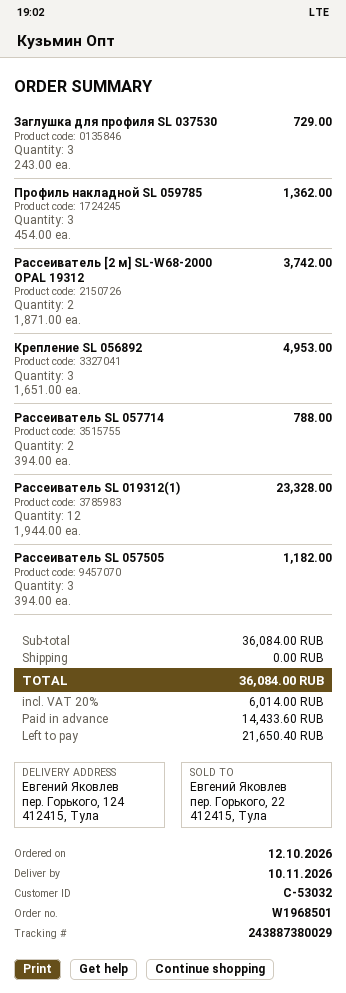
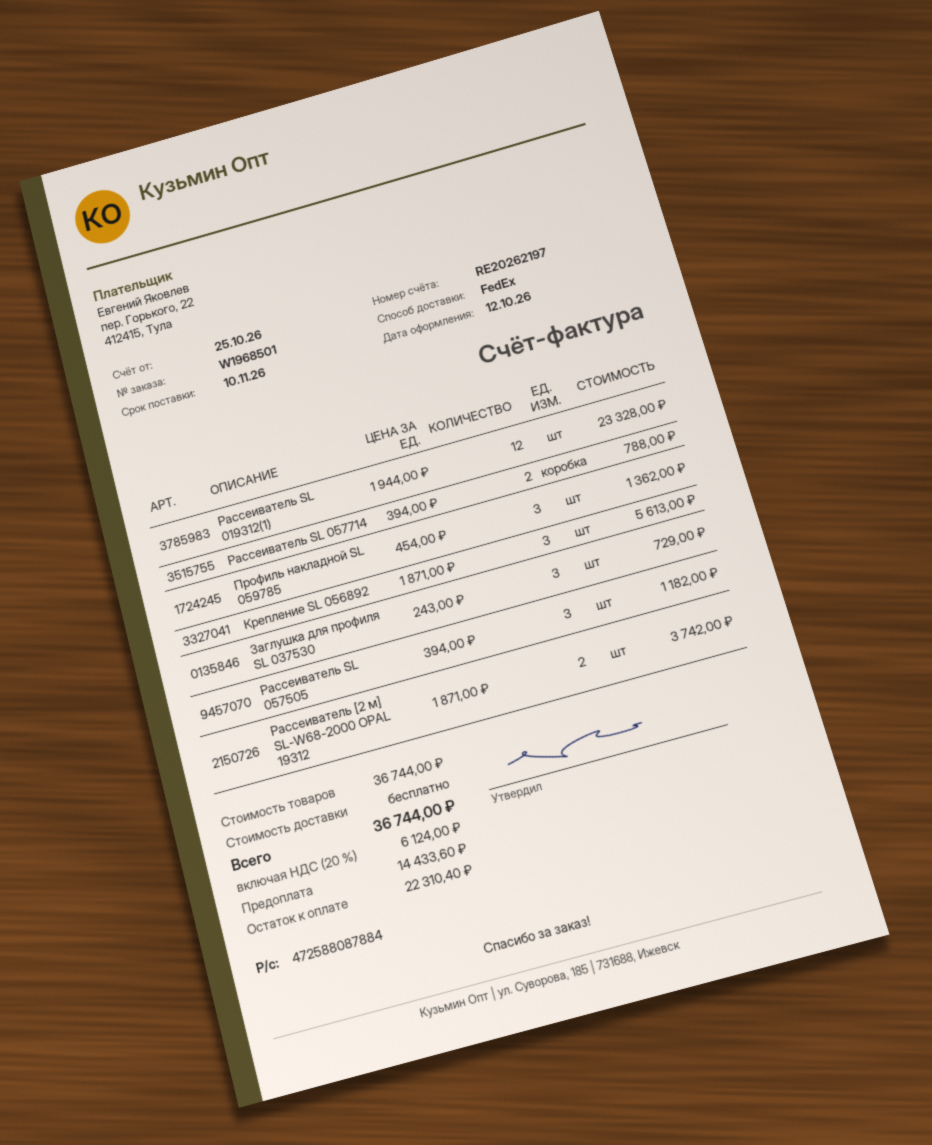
Крепление SL 056892: 3 x 1651.00 = 4953.00 -> 3 x 1871.00 = 5613.00
subtotal: 36084.00 -> 36744.00
tax: 20% = 6014.00 -> 20% = 6124.00
total: 36084.00 -> 36744.00
balance: 21650.40 -> 22310.40

